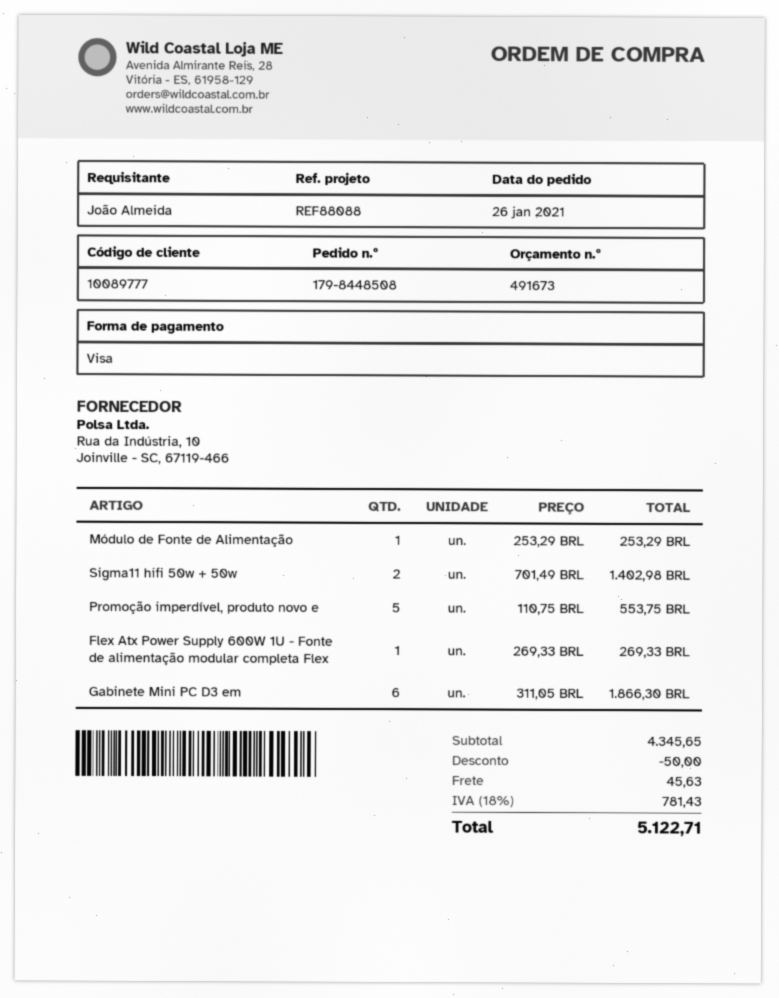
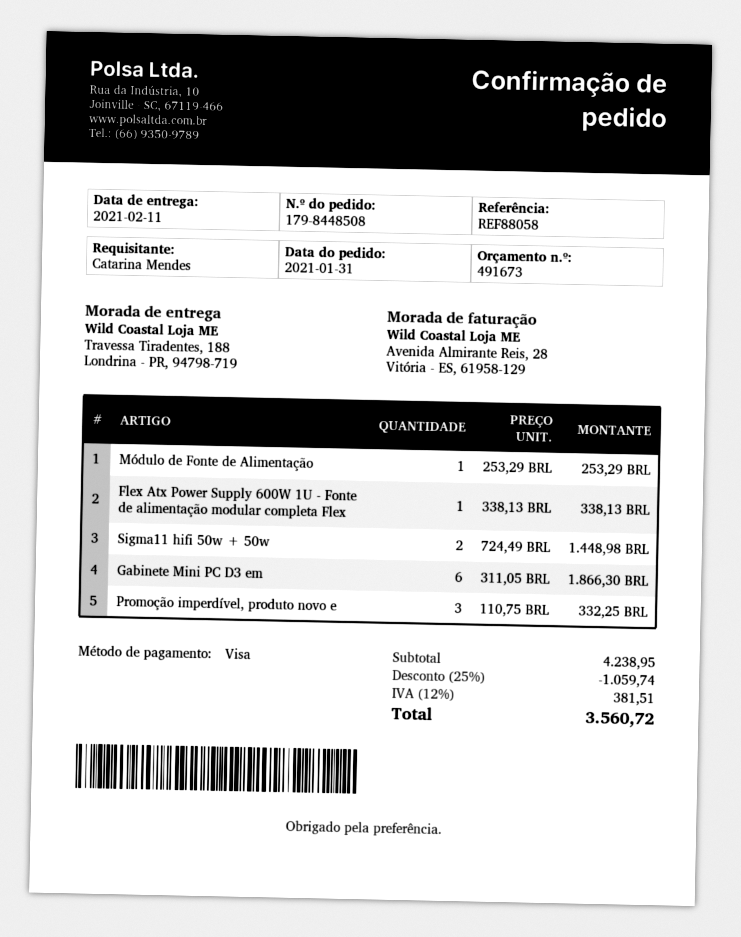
order date: 2021-01-26 -> 2021-01-31
reference: REF88088 -> REF88058
ordered by: João Almeida -> Catarina Mendes
Sigma11 hifi 50w + 50w: 2 x 701.49 = 1402.98 -> 2 x 724.49 = 1448.98
Promoção imperdível, produto novo e: 5 x 110.75 = 553.75 -> 3 x 110.75 = 332.25
Flex Atx Power Supply 600W 1U - Fonte de alimentação modular completa Flex: 1 x 269.33 = 269.33 -> 1 x 338.13 = 338.13
subtotal: 4345.65 -> 4238.95
discount: 50.00 -> 1059.74
shipping: 45.63 -> none
tax: 18% = 781.43 -> 12% = 381.51
total: 5122.71 -> 3560.72

